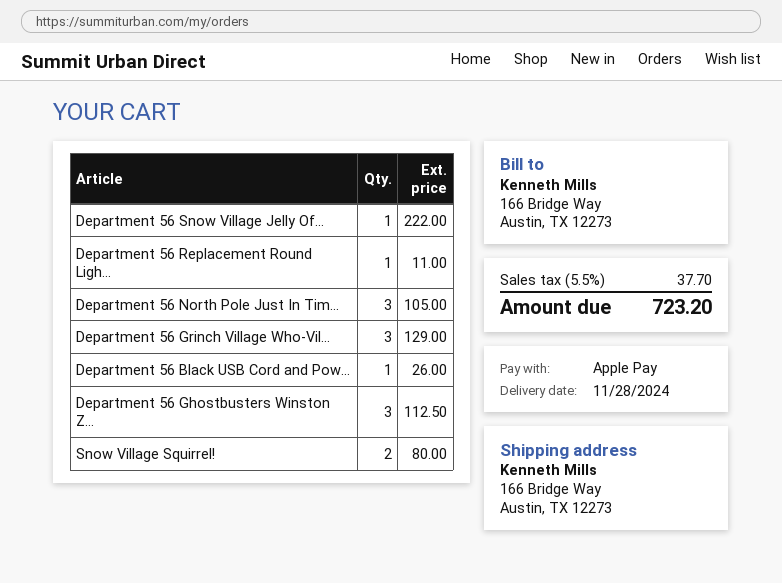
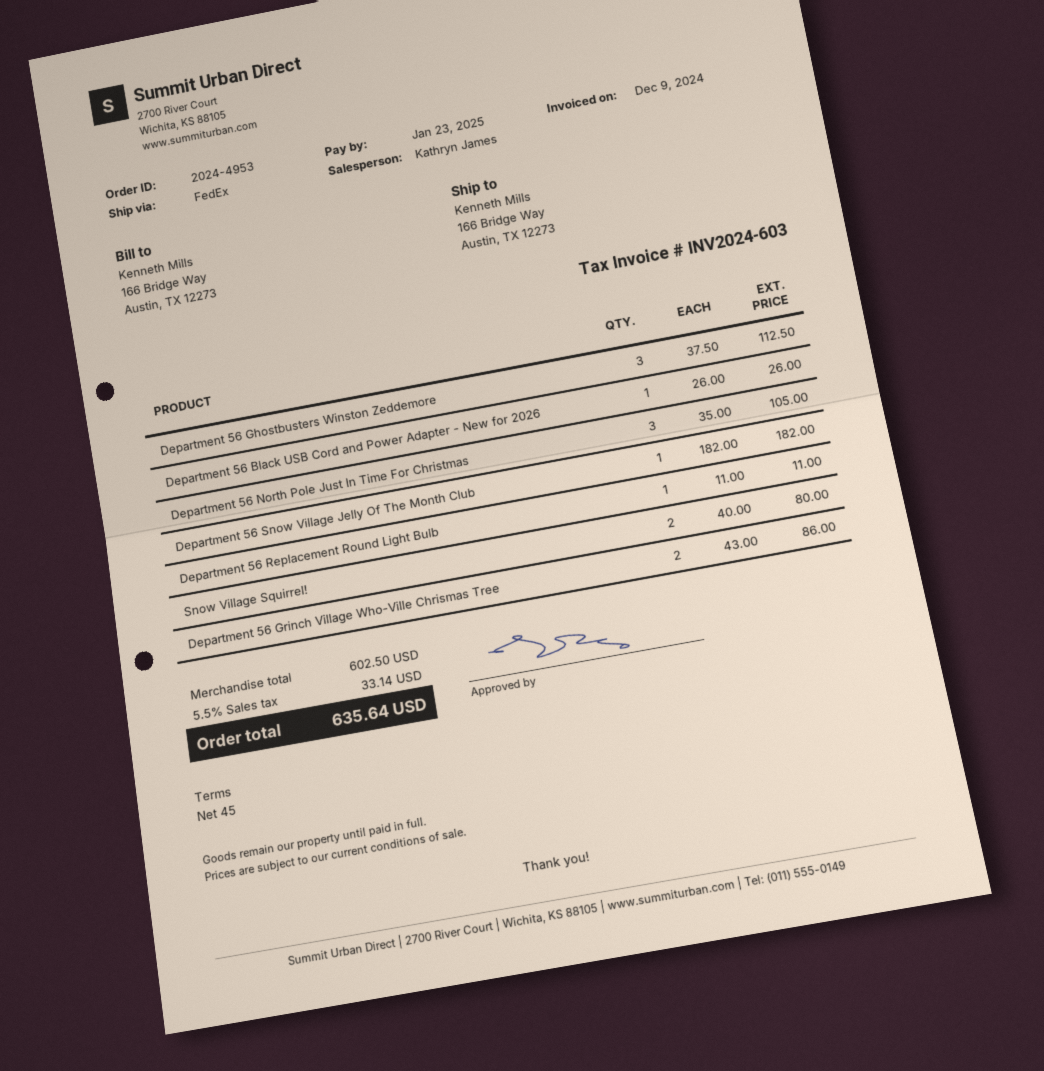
Department 56 Snow Village Jelly Of...: 1 for 222.00 -> 1 for 182.00
Department 56 Grinch Village Who-Vil...: 3 for 129.00 -> 2 for 86.00
tax: 5.5% = 37.70 -> 5.5% = 33.14
total: 723.20 -> 635.64

